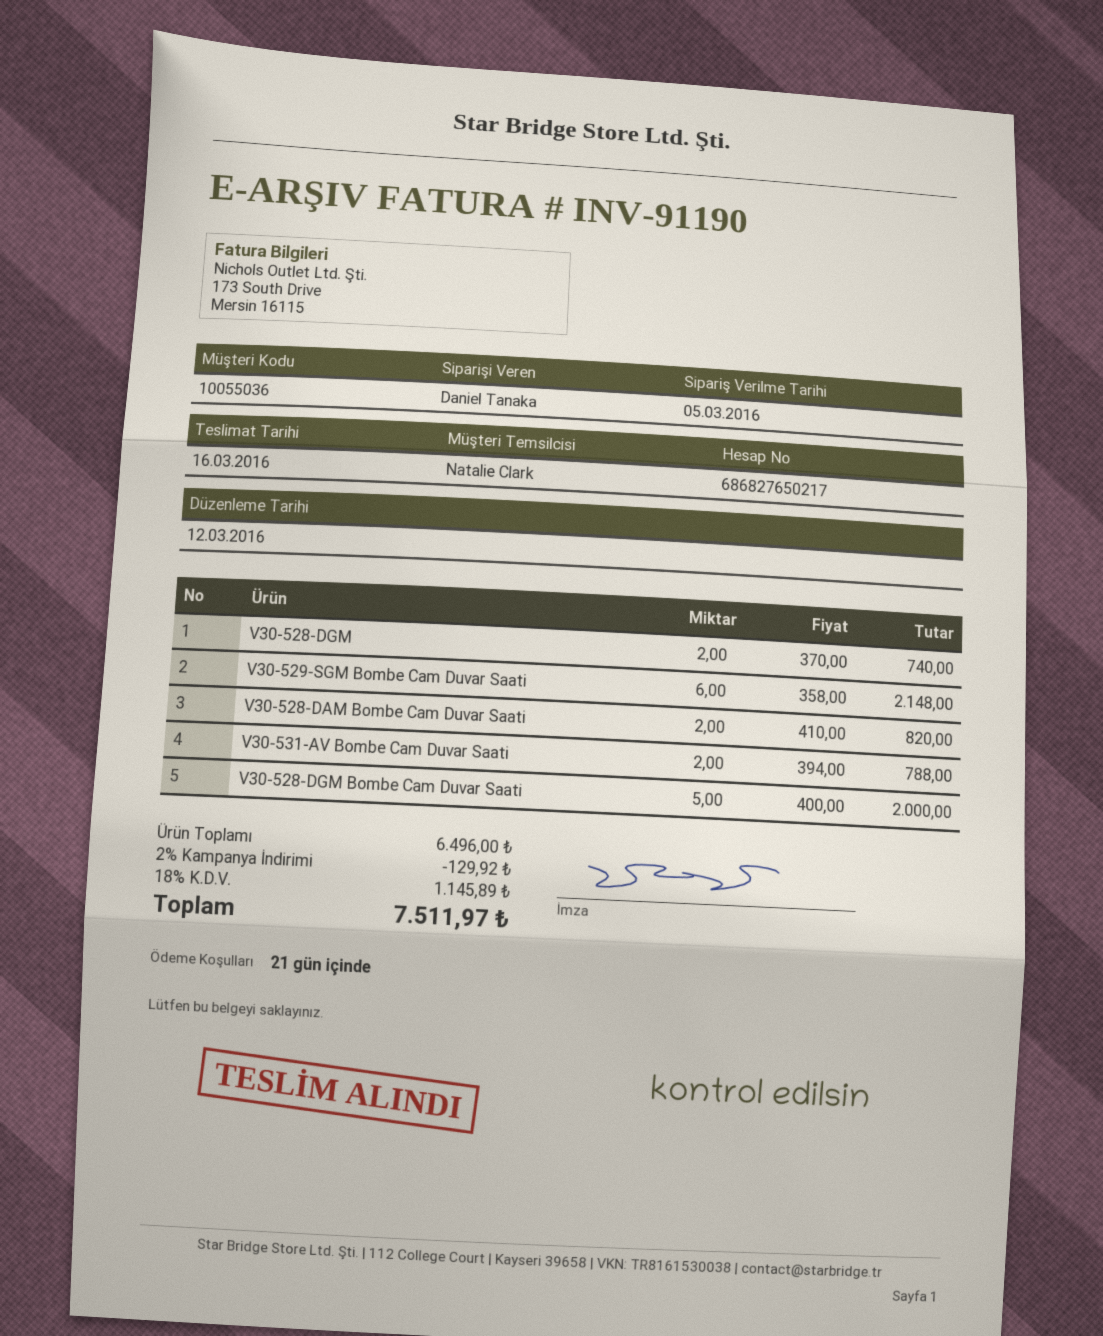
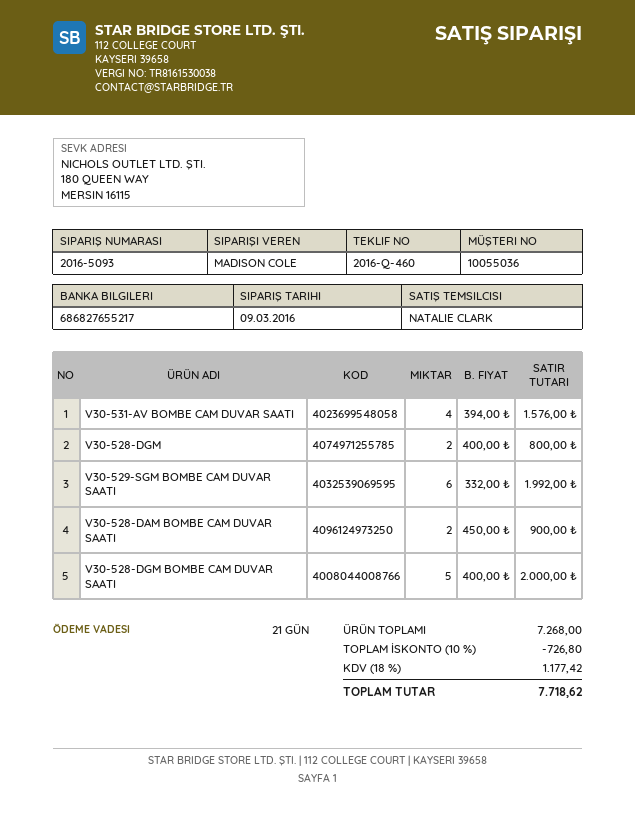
order date: 2016-03-05 -> 2016-03-09
ordered by: Daniel Tanaka -> MADISON COLE
bank account: 686827650217 -> 686827655217
V30-528-DGM: 2 x 370.00 = 740.00 -> 2 x 400.00 = 800.00
V30-529-SGM Bombe Cam Duvar Saati: 6 x 358.00 = 2148.00 -> 6 x 332.00 = 1992.00
V30-528-DAM Bombe Cam Duvar Saati: 2 x 410.00 = 820.00 -> 2 x 450.00 = 900.00
V30-531-AV Bombe Cam Duvar Saati: 2 x 394.00 = 788.00 -> 4 x 394.00 = 1576.00
subtotal: 6496.00 -> 7268.00
discount: 2% = 129.92 -> 10% = 726.80
tax: 18% = 1145.89 -> 18% = 1177.42
total: 7511.97 -> 7718.62

